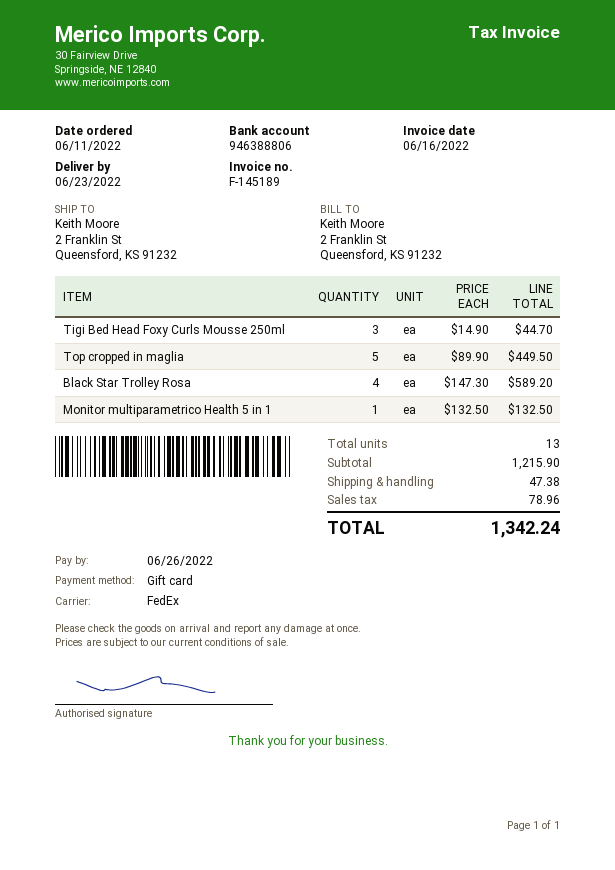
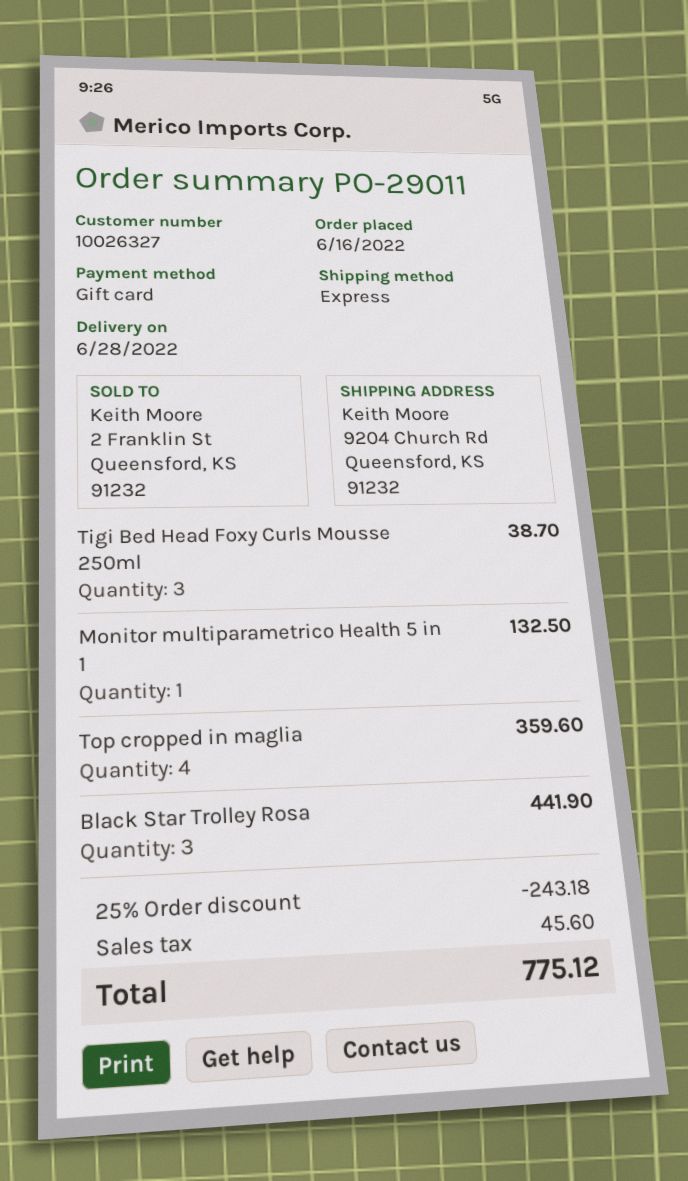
order date: 2022-06-11 -> 2022-06-16
delivery date: 2022-06-23 -> 2022-06-28
shipping method: FedEx -> express
ship to: 2 Franklin St, Queensford, KS 91232 -> 9204 Church Rd, Queensford, KS 91232
Tigi Bed Head Foxy Curls Mousse 250ml: 3 for 44.70 -> 3 for 38.70
Top cropped in maglia: 5 for 449.50 -> 4 for 359.60
Black Star Trolley Rosa: 4 for 589.20 -> 3 for 441.90
discount: none -> 25% = 243.18
shipping: 47.38 -> none
tax: 78.96 -> 45.60
total: 1342.24 -> 775.12

